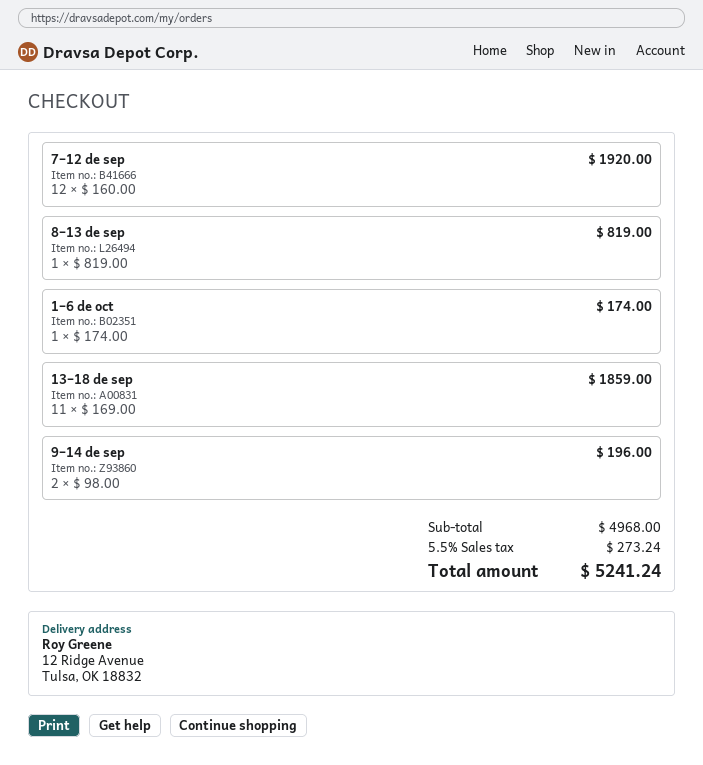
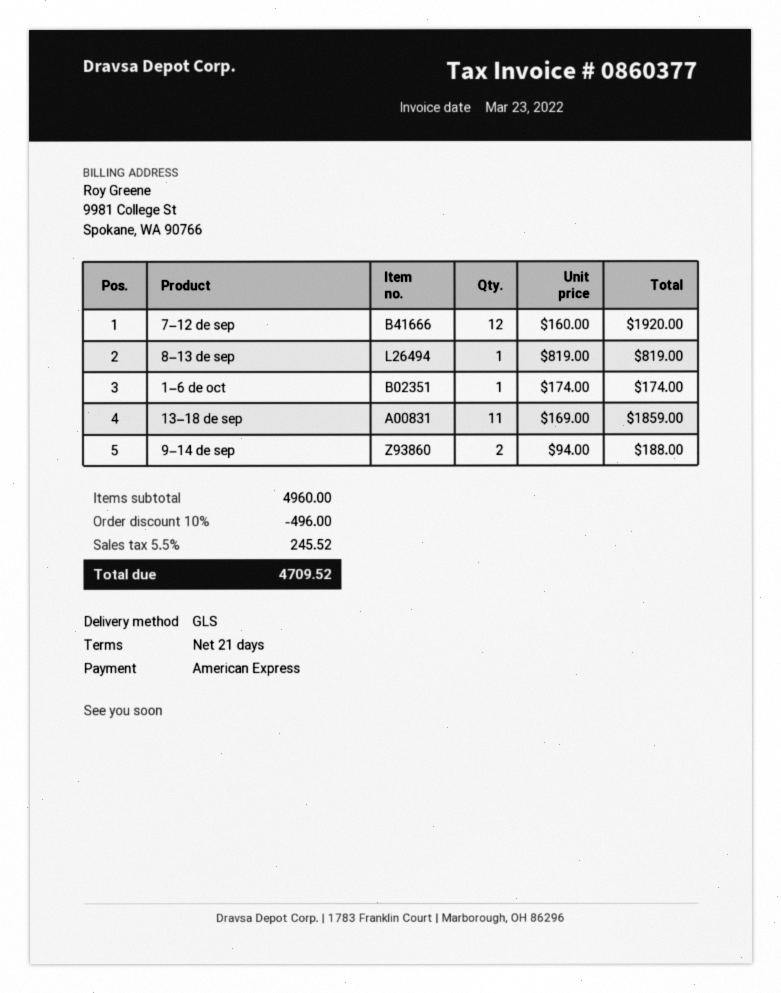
9–14 de sep: 2 x 98.00 = 196.00 -> 2 x 94.00 = 188.00
subtotal: 4968.00 -> 4960.00
discount: none -> 10% = 496.00
tax: 5.5% = 273.24 -> 5.5% = 245.52
total: 5241.24 -> 4709.52

